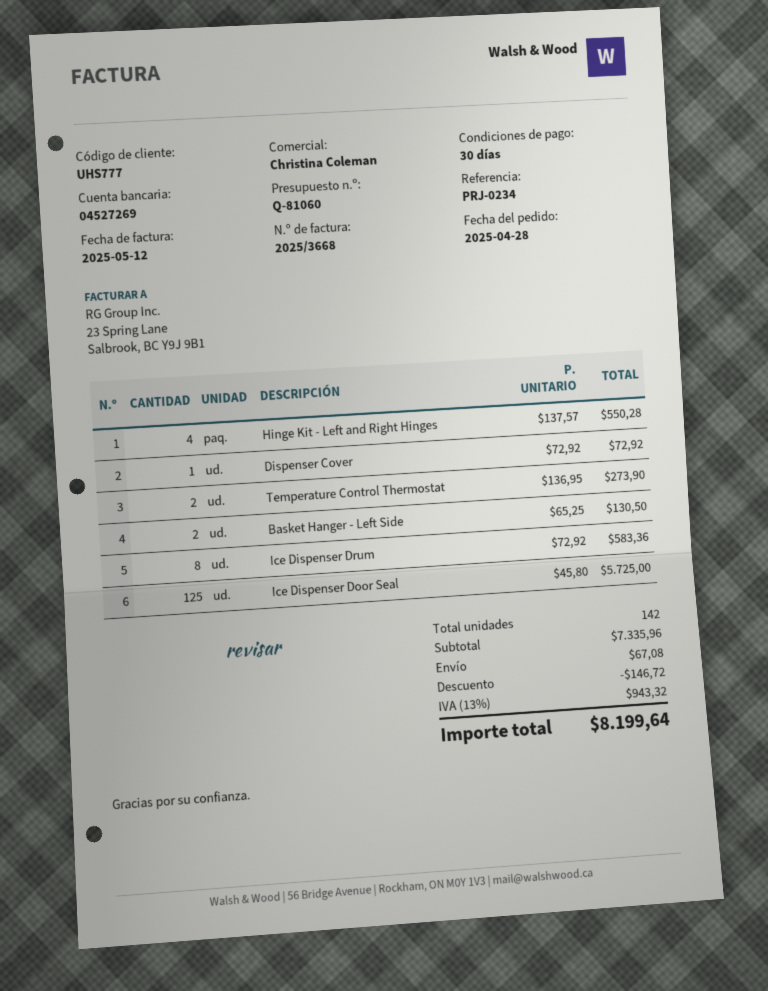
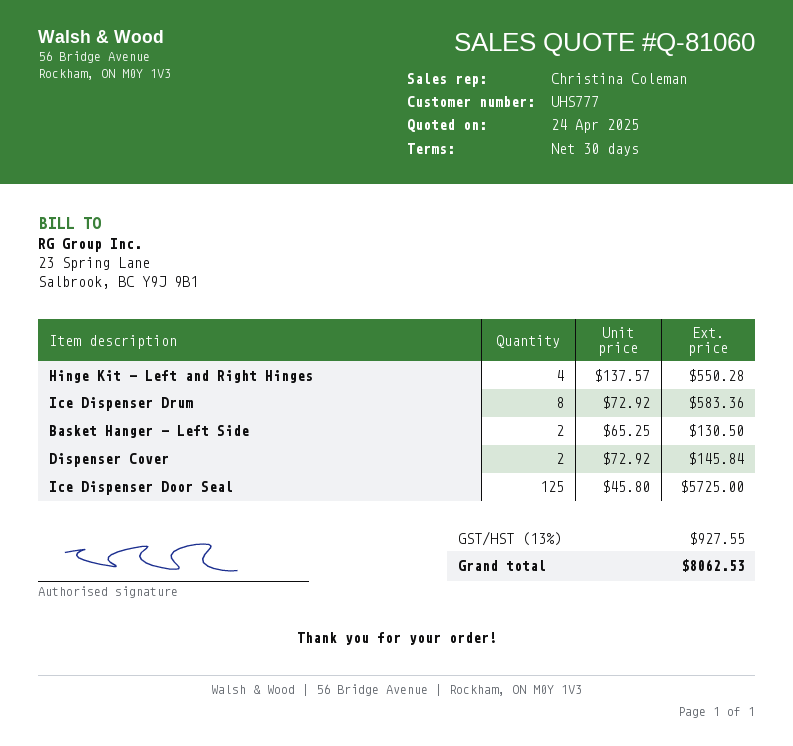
Dispenser Cover: 1 x 72.92 = 72.92 -> 2 x 72.92 = 145.84
Temperature Control Thermostat: 2 x 136.95 = 273.90 -> none
discount: 146.72 -> none
shipping: 67.08 -> none
tax: 13% = 943.32 -> 13% = 927.55
total: 8199.64 -> 8062.53

